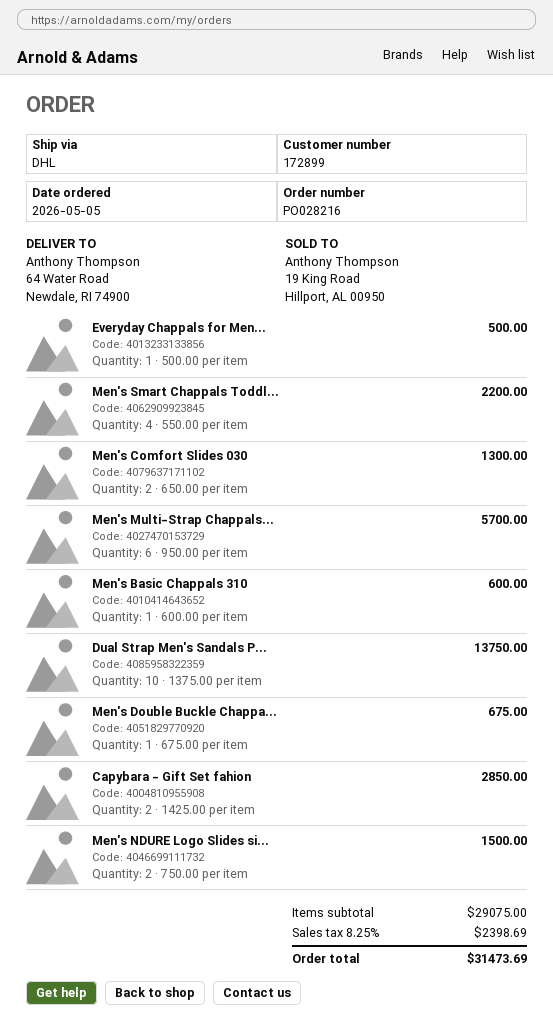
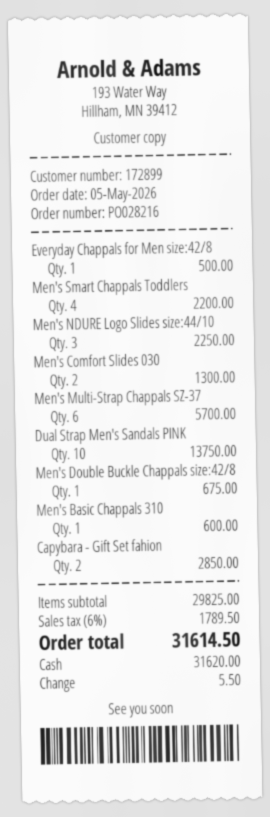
Men's NDURE Logo Slides si...: 2 for 1500.00 -> 3 for 2250.00
subtotal: 29075.00 -> 29825.00
tax: 8.25% = 2398.69 -> 6% = 1789.50
total: 31473.69 -> 31614.50

